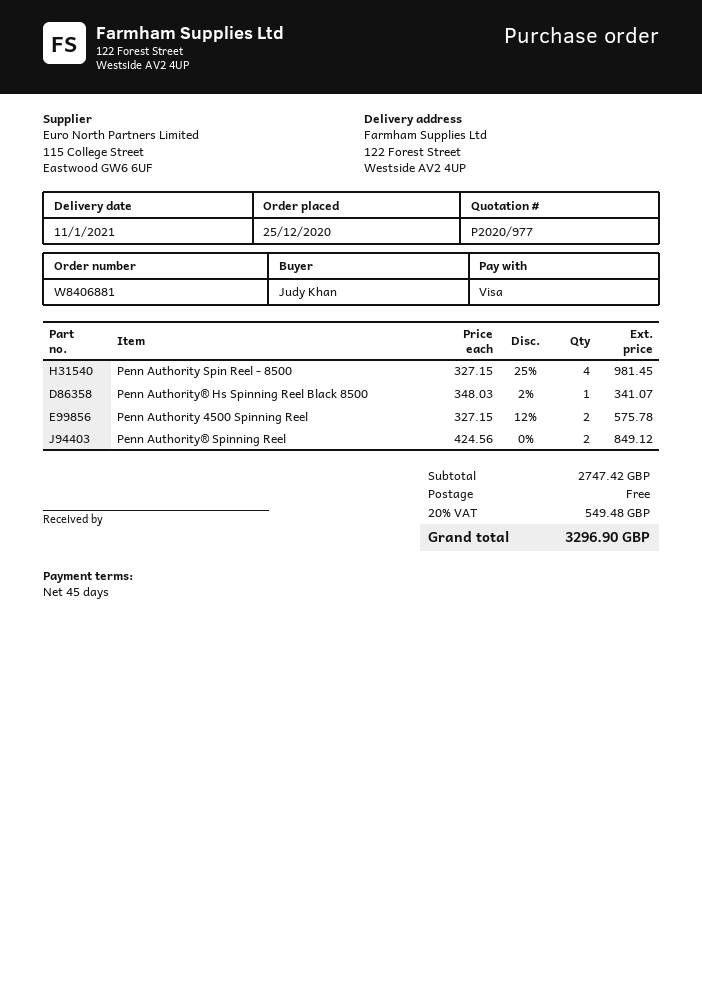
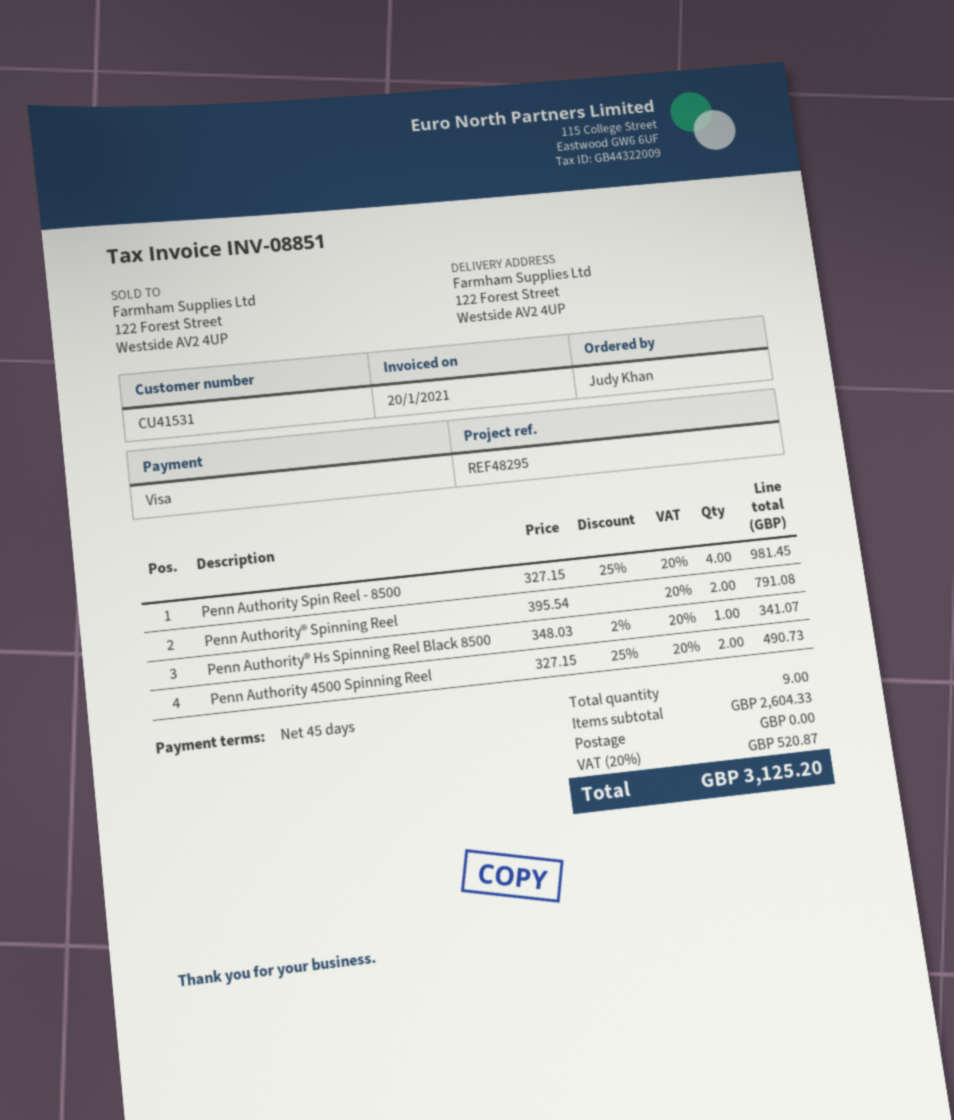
Penn Authority 4500 Spinning Reel: 2 x 327.15 - 12% = 575.78 -> 2 x 327.15 - 25% = 490.73
Penn Authority® Spinning Reel: 2 x 424.56 = 849.12 -> 2 x 395.54 = 791.08
subtotal: 2747.42 -> 2604.33
tax: 20% = 549.48 -> 20% = 520.87
total: 3296.90 -> 3125.20

